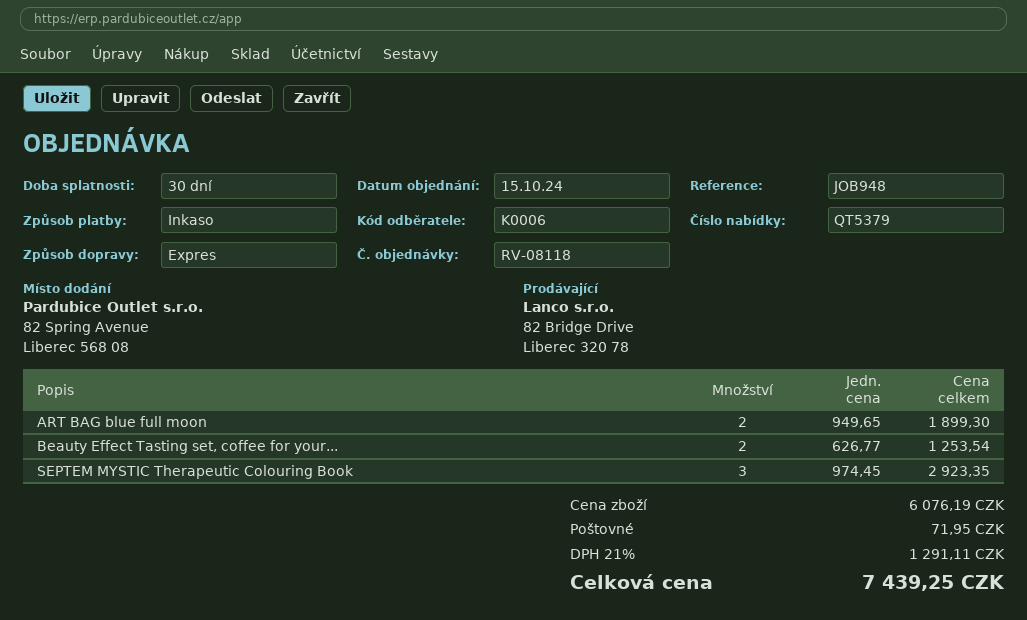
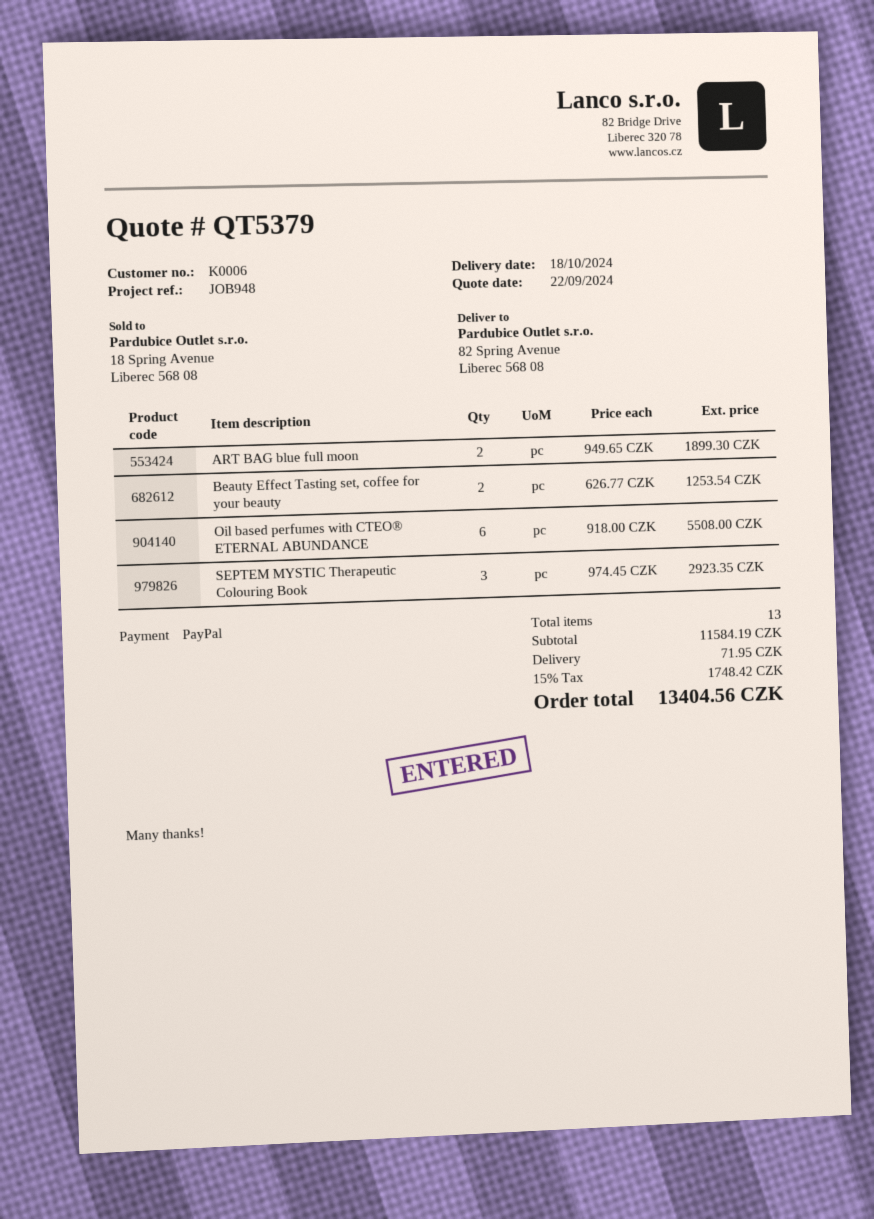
payment method: direct debit -> PayPal
Oil based perfumes with CTEO® ETERNAL ABUNDANCE: none -> 6 x 918.00 = 5508.00
subtotal: 6076.19 -> 11584.19
tax: 21% = 1291.11 -> 15% = 1748.42
total: 7439.25 -> 13404.56

